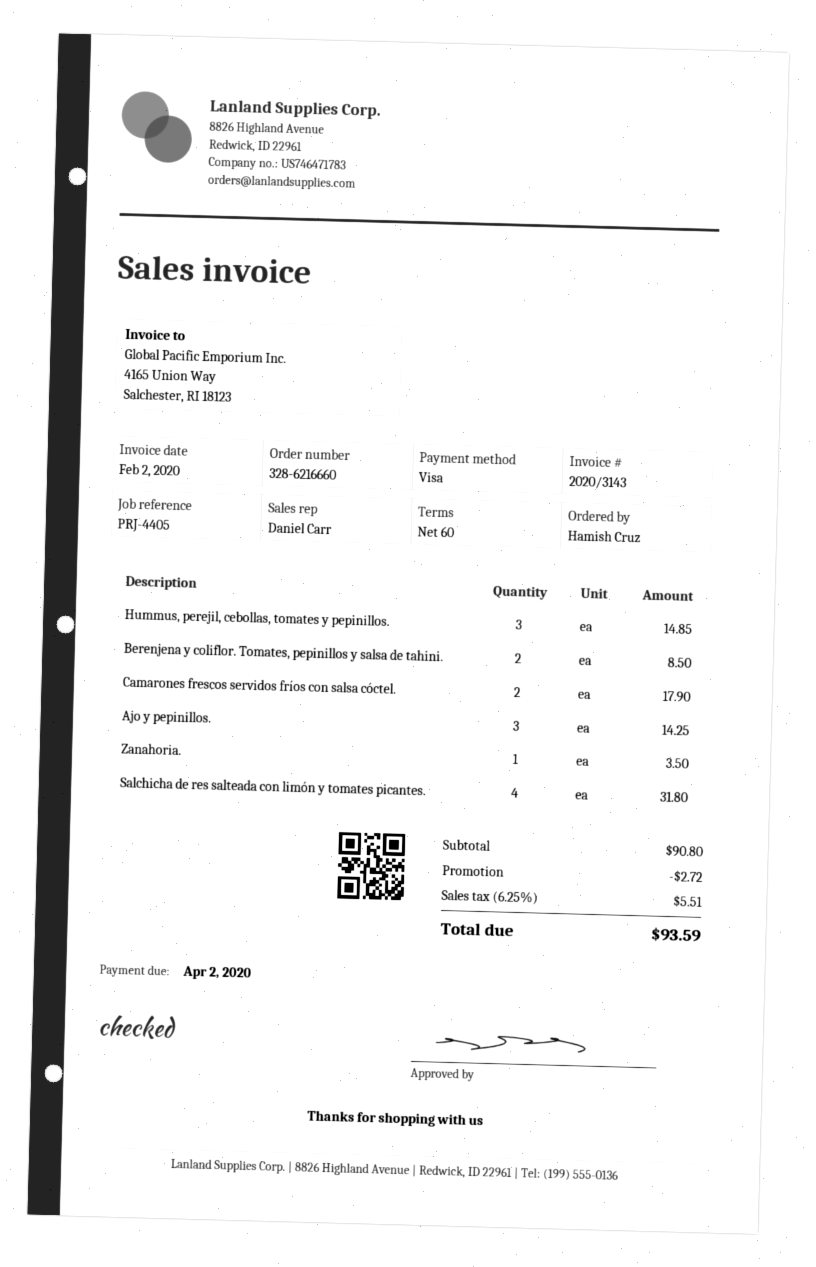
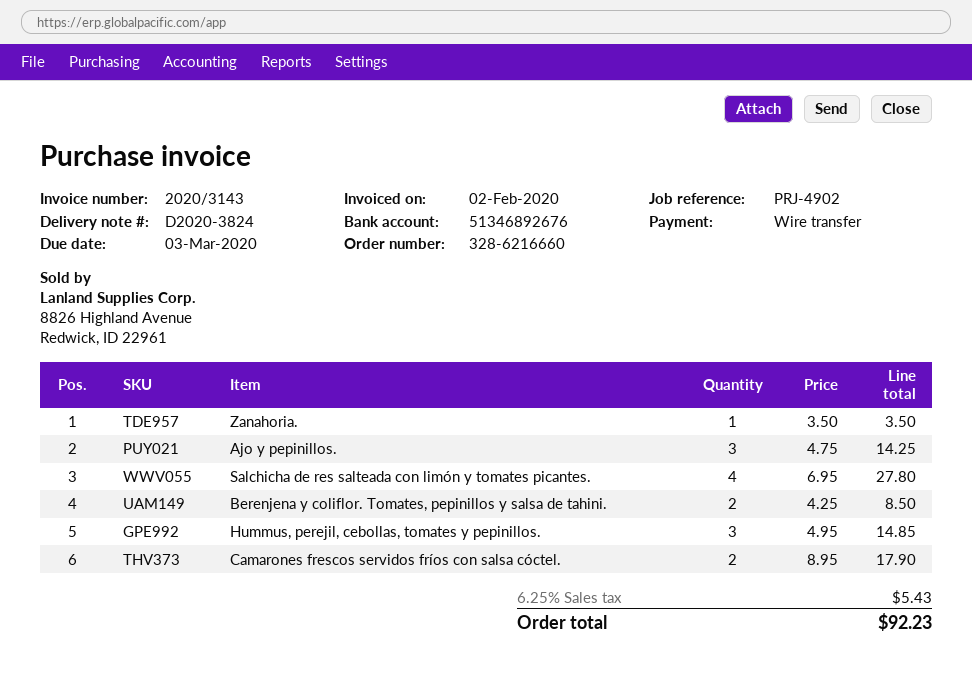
due date: 2020-04-02 -> 2020-03-03
reference: PRJ-4405 -> PRJ-4902
payment method: Visa -> bank transfer
Salchicha de res salteada con limón y tomates picantes.: 4 for 31.80 -> 4 for 27.80
discount: 2.72 -> none
tax: 6.25% = 5.51 -> 6.25% = 5.43
total: 93.59 -> 92.23

